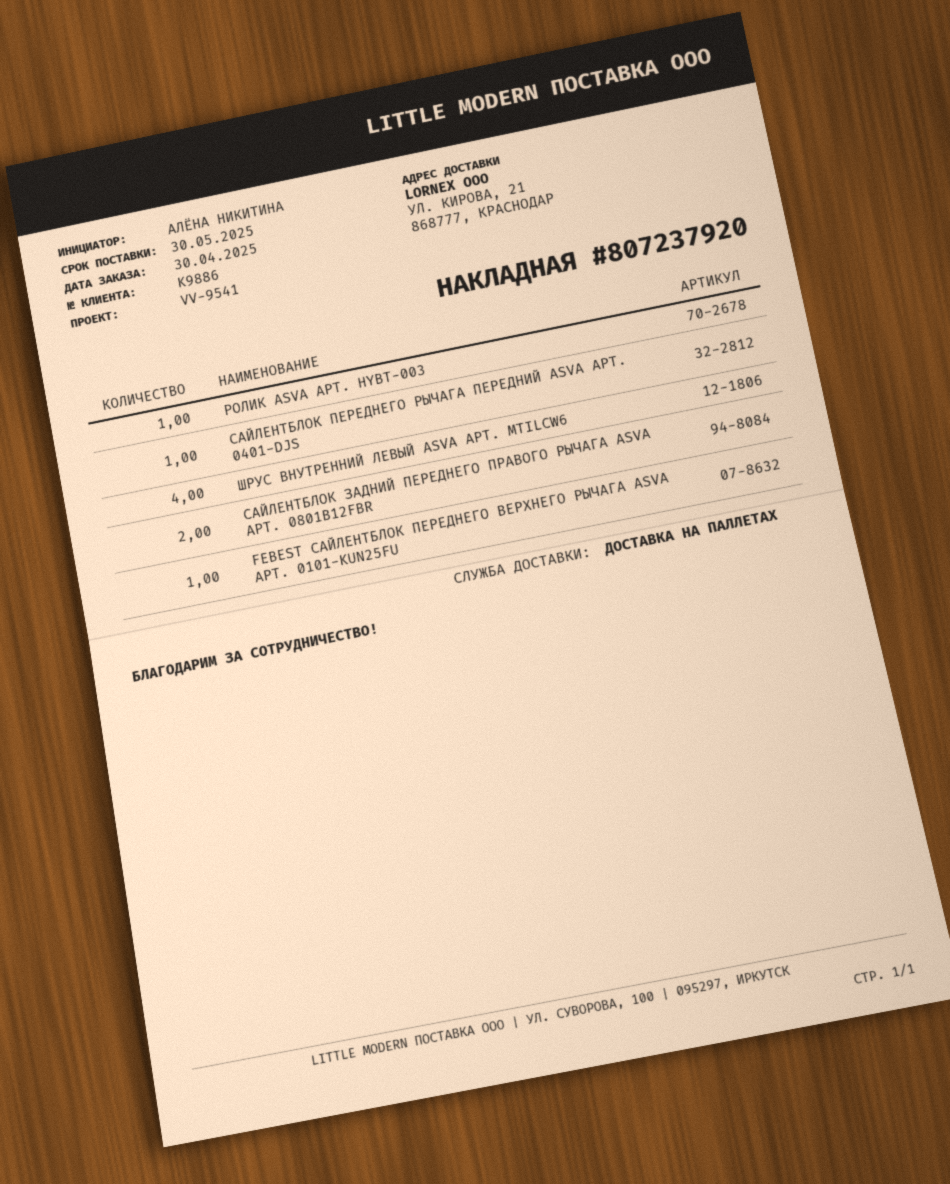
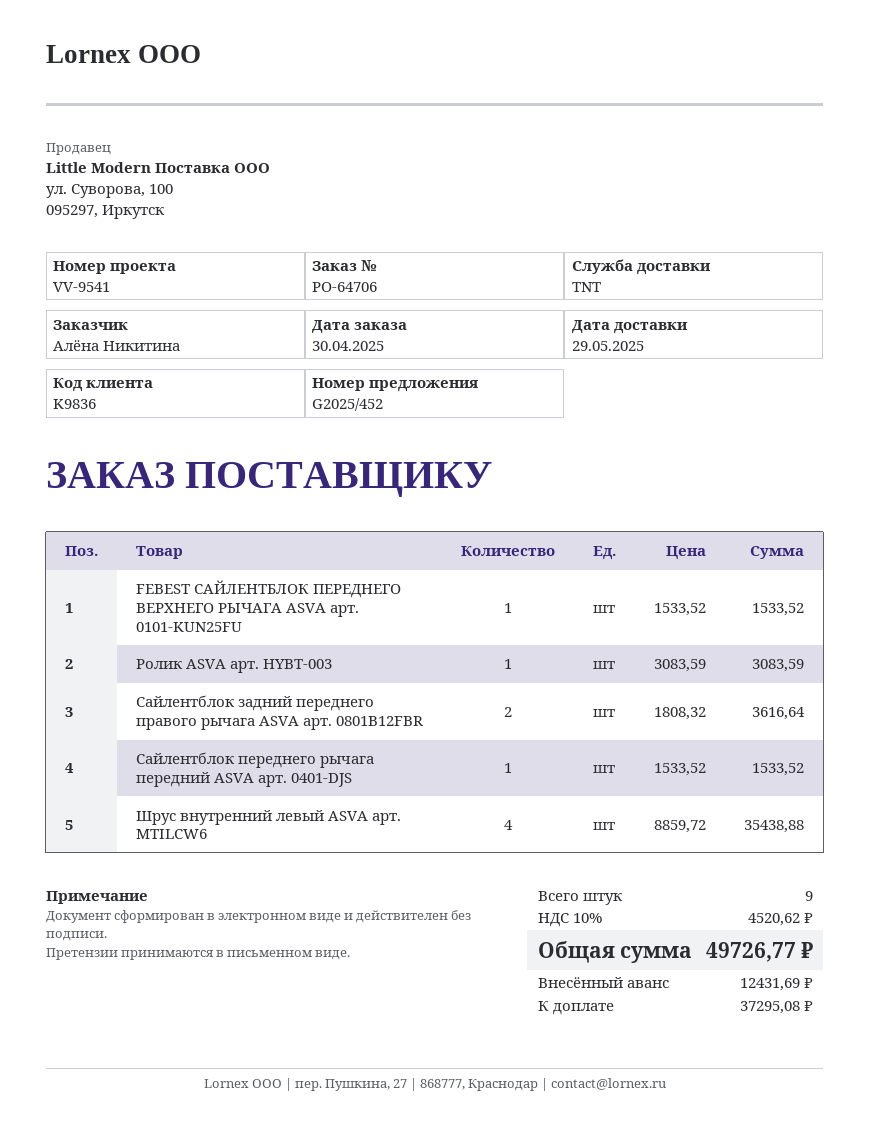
delivery date: 2025-05-30 -> 2025-05-29
customer number: K9886 -> K9836
shipping method: pallet freight -> TNT

